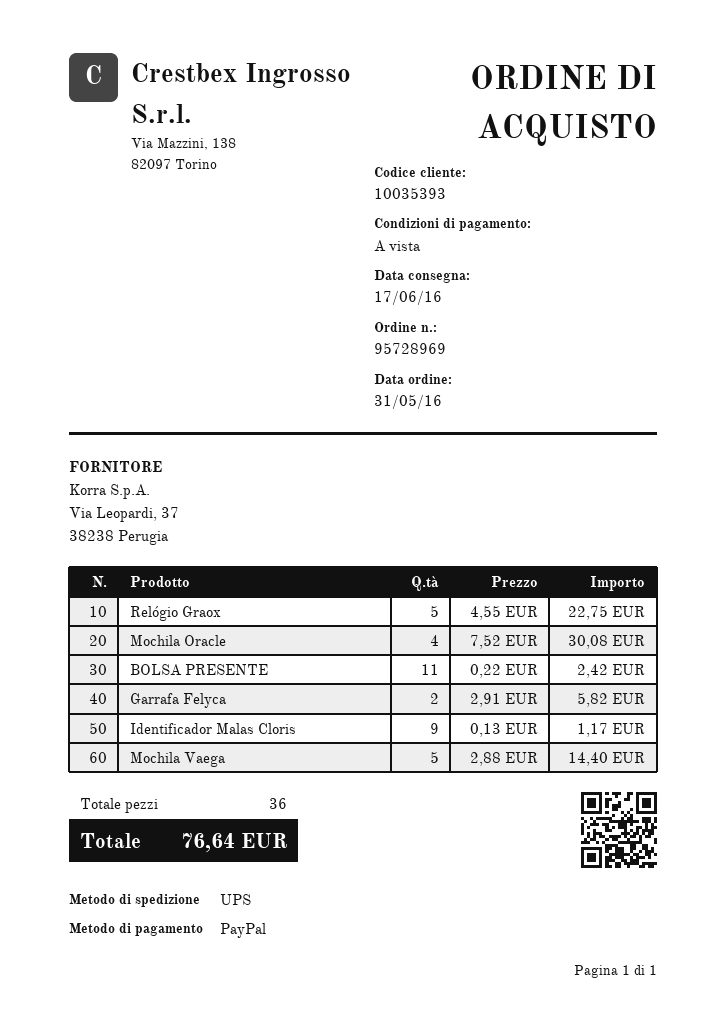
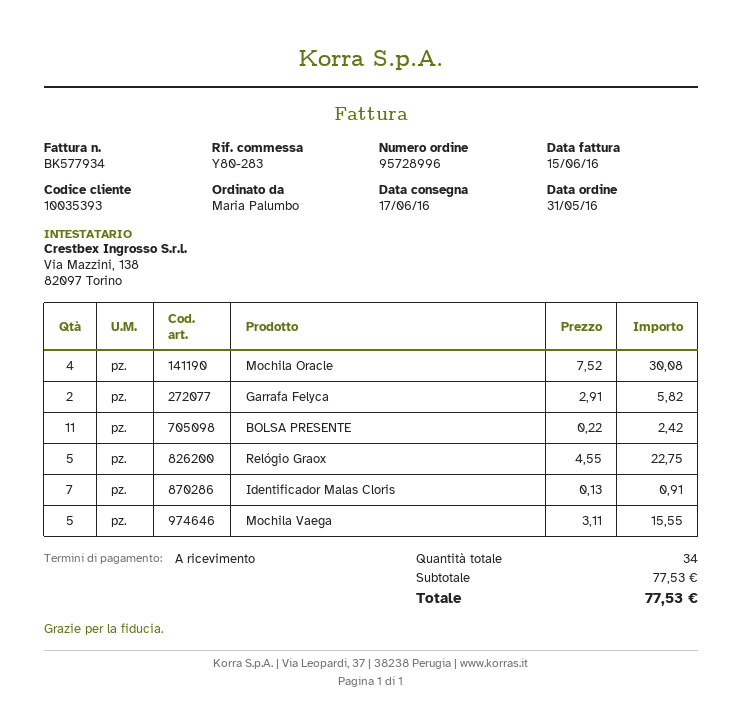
order number: 95728969 -> 95728996
Identificador Malas Cloris: 9 x 0.13 = 1.17 -> 7 x 0.13 = 0.91
Mochila Vaega: 5 x 2.88 = 14.40 -> 5 x 3.11 = 15.55
total quantity: 36 -> 34
total: 76.64 -> 77.53

